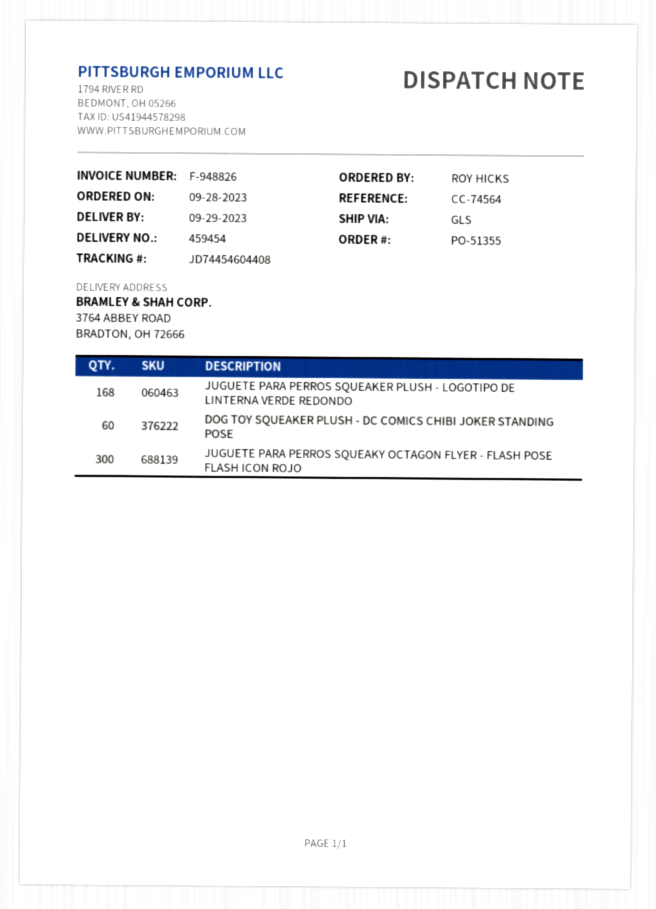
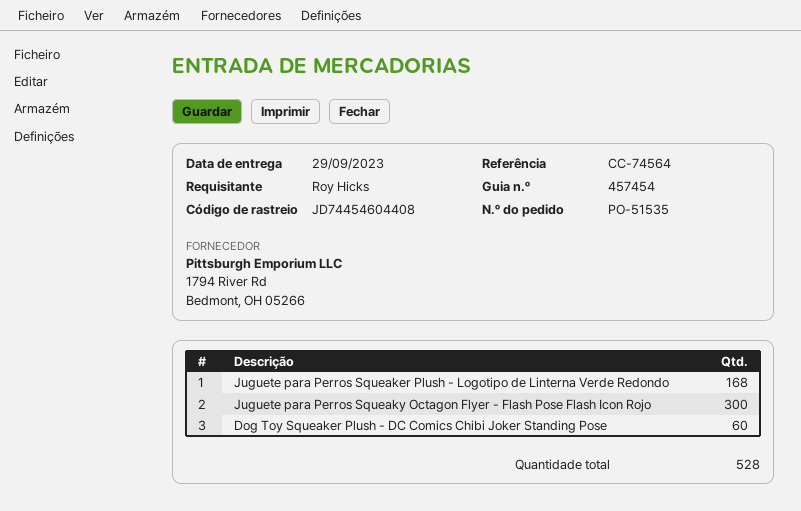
order number: PO-51355 -> PO-51535
delivery note number: 459454 -> 457454

